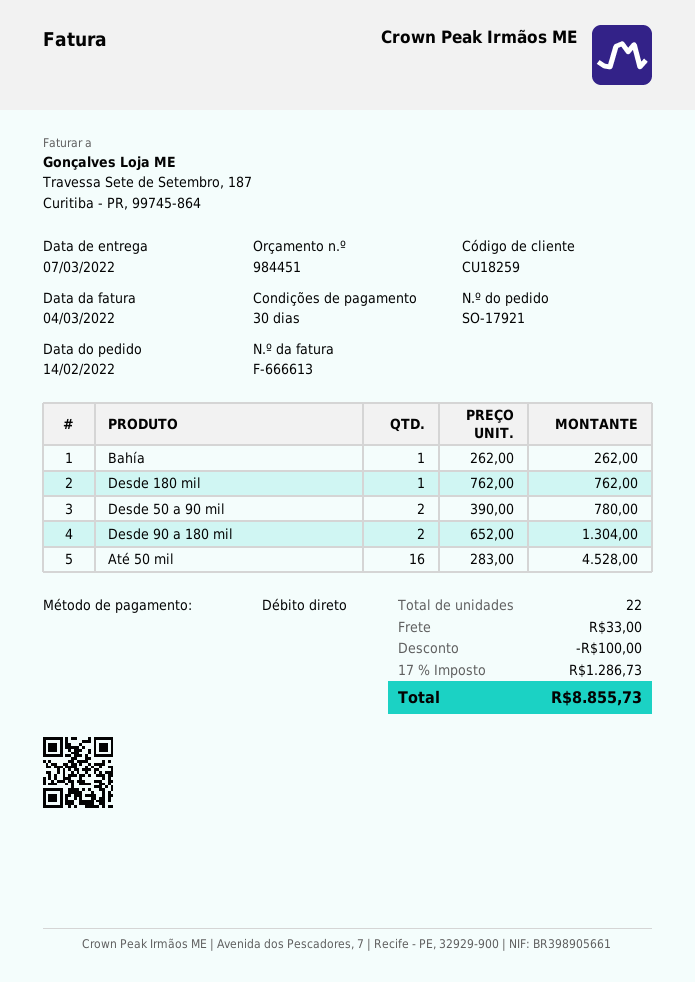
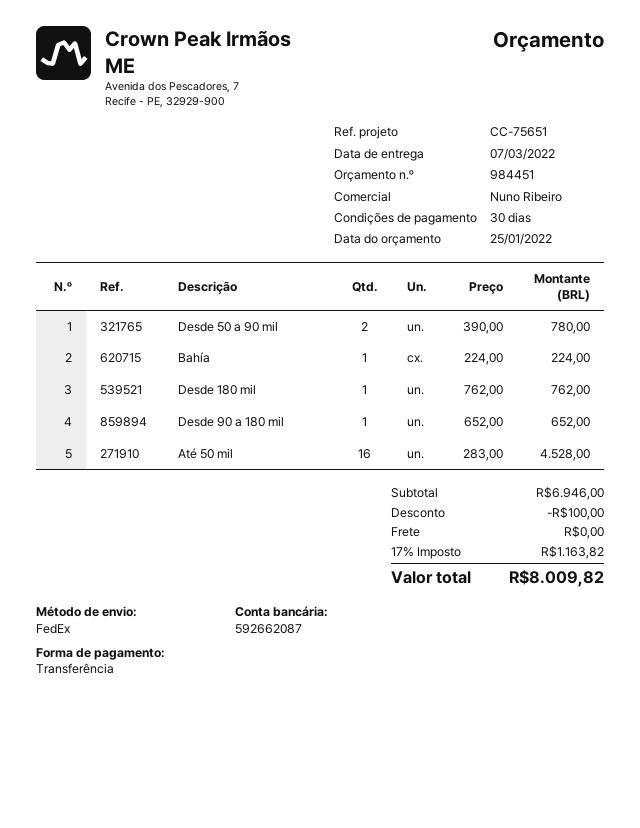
payment method: direct debit -> bank transfer
Bahía: 1 x 262.00 = 262.00 -> 1 x 224.00 = 224.00
Desde 90 a 180 mil: 2 x 652.00 = 1304.00 -> 1 x 652.00 = 652.00
shipping: 33.00 -> 0.00
tax: 17% = 1286.73 -> 17% = 1163.82
total: 8855.73 -> 8009.82

